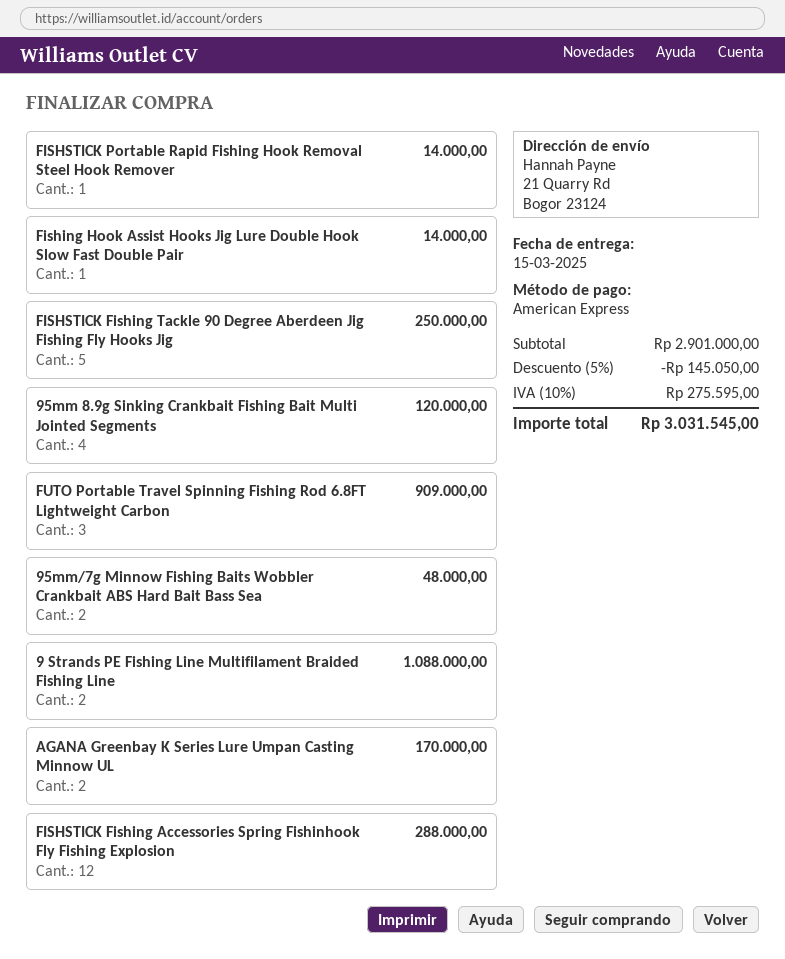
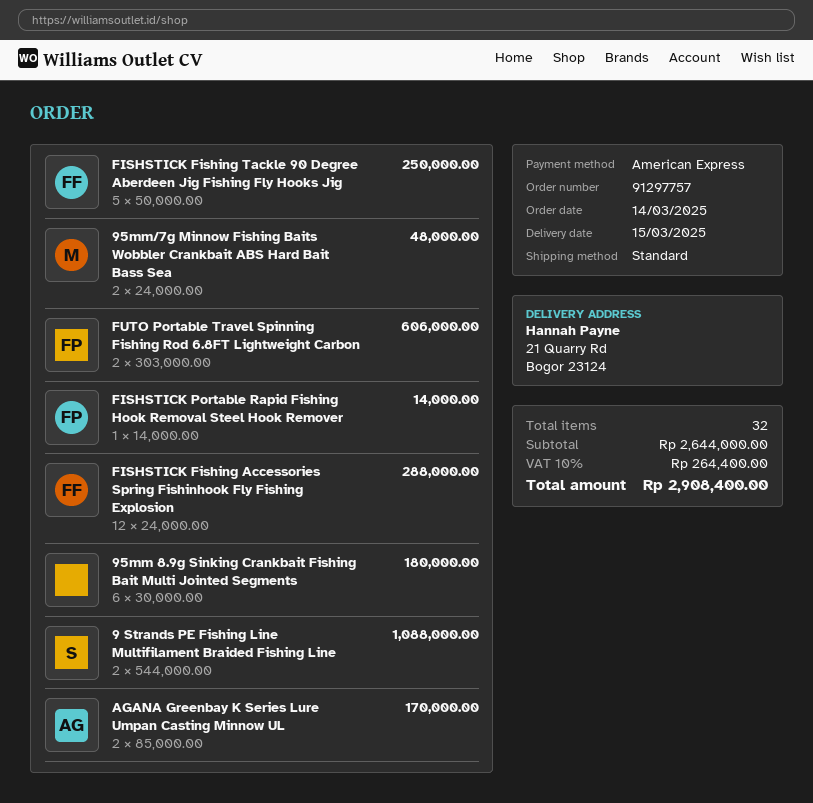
Fishing Hook Assist Hooks Jig Lure Double Hook Slow Fast Double Pair: 1 for 14000.00 -> none
95mm 8.9g Sinking Crankbait Fishing Bait Multi Jointed Segments: 4 for 120000.00 -> 6 for 180000.00
FUTO Portable Travel Spinning Fishing Rod 6.8FT Lightweight Carbon: 3 for 909000.00 -> 2 for 606000.00
subtotal: 2901000.00 -> 2644000.00
discount: 5% = 145050.00 -> none
tax: 10% = 275595.00 -> 10% = 264400.00
total: 3031545.00 -> 2908400.00

